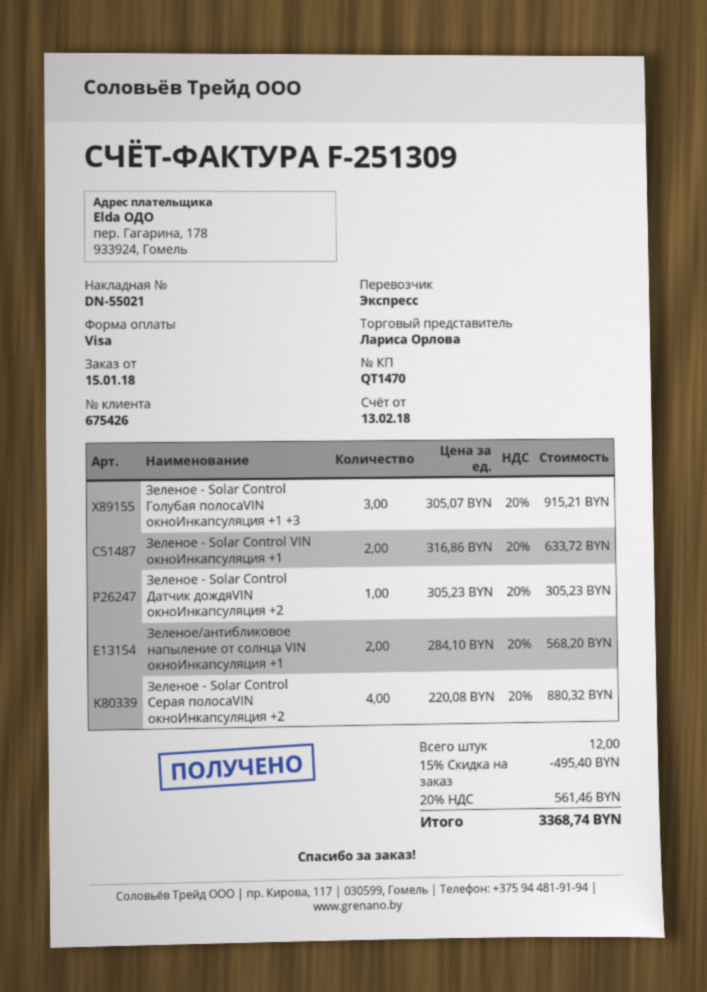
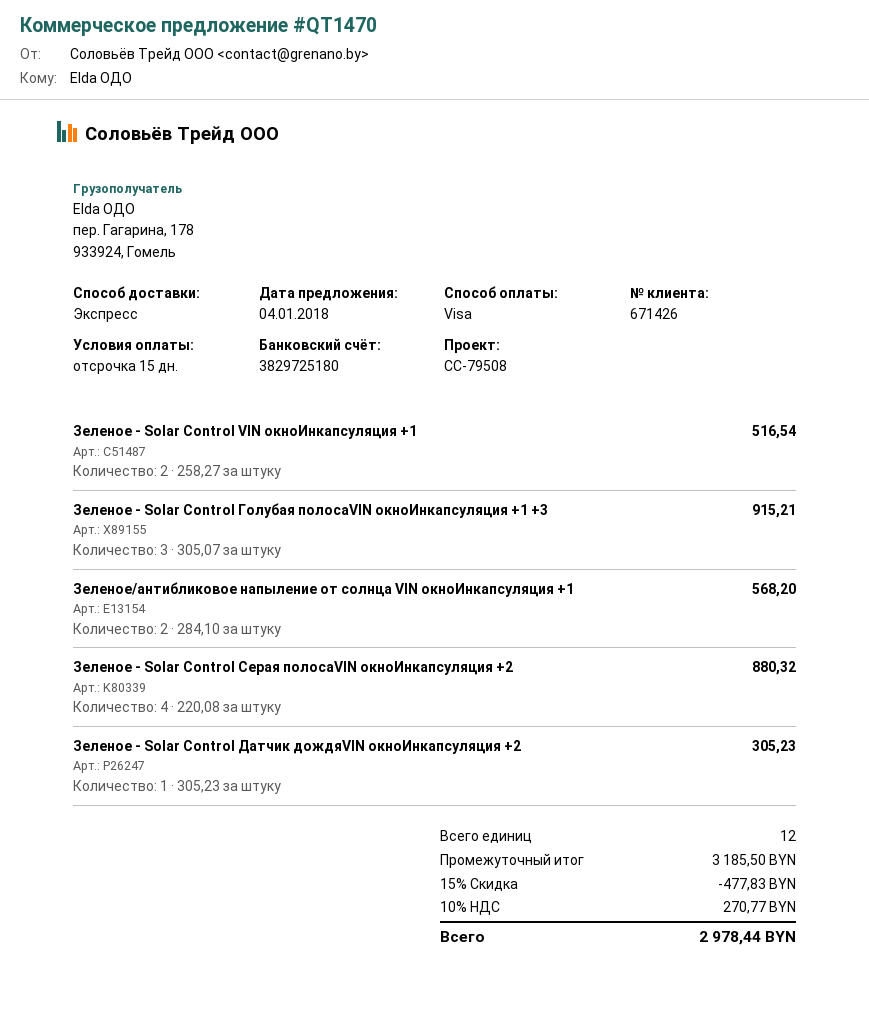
customer number: 675426 -> 671426
Зеленое - Solar Control VIN окноИнкапсуляция +1: 2 x 316.86 = 633.72 -> 2 x 258.27 = 516.54
discount: 15% = 495.40 -> 15% = 477.83
tax: 20% = 561.46 -> 10% = 270.77
total: 3368.74 -> 2978.44

